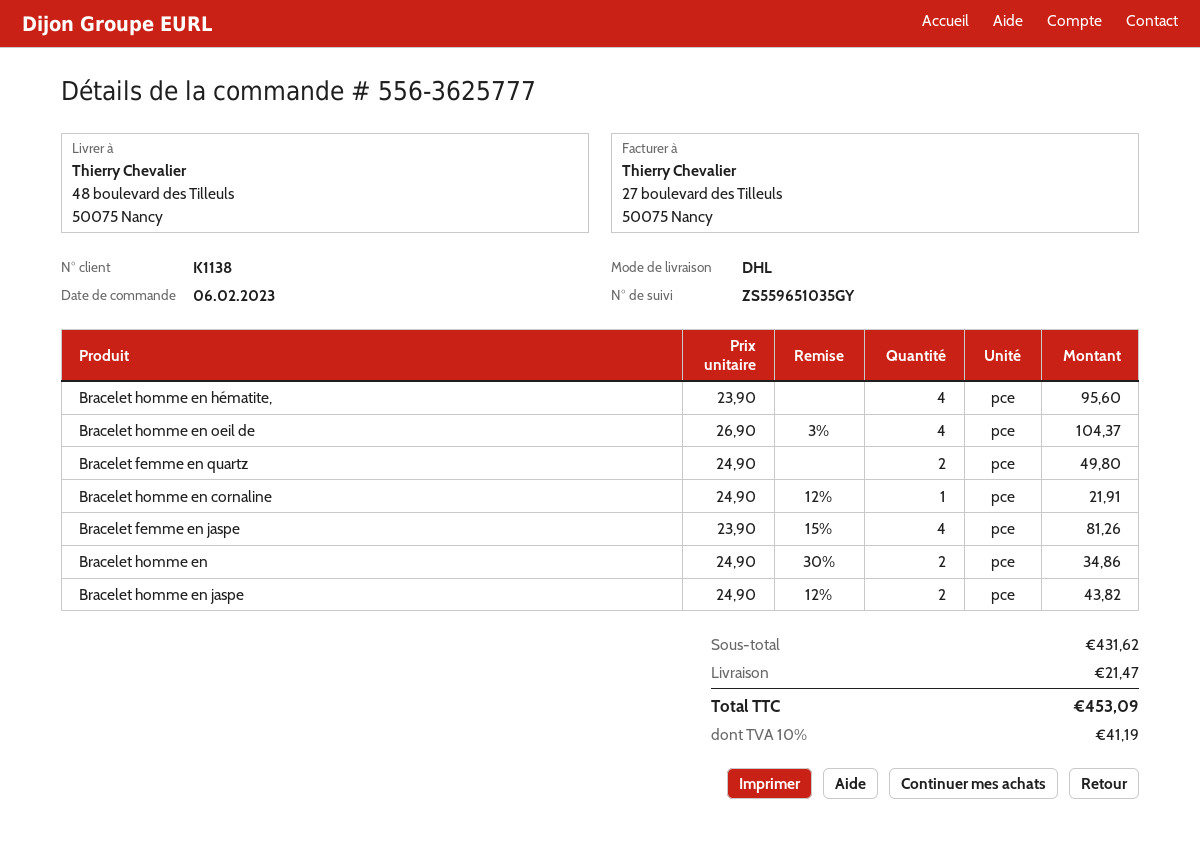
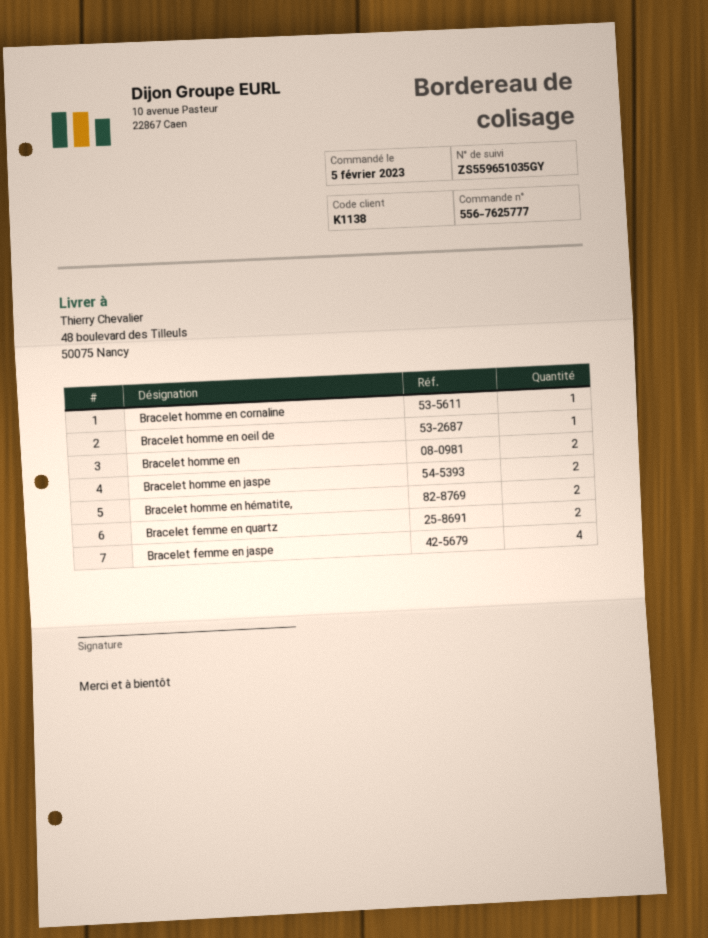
order number: 556-3625777 -> 556-7625777
order date: 2023-02-06 -> 2023-02-05
Bracelet homme en hématite,: 4 -> 2
Bracelet homme en oeil de: 4 -> 1

